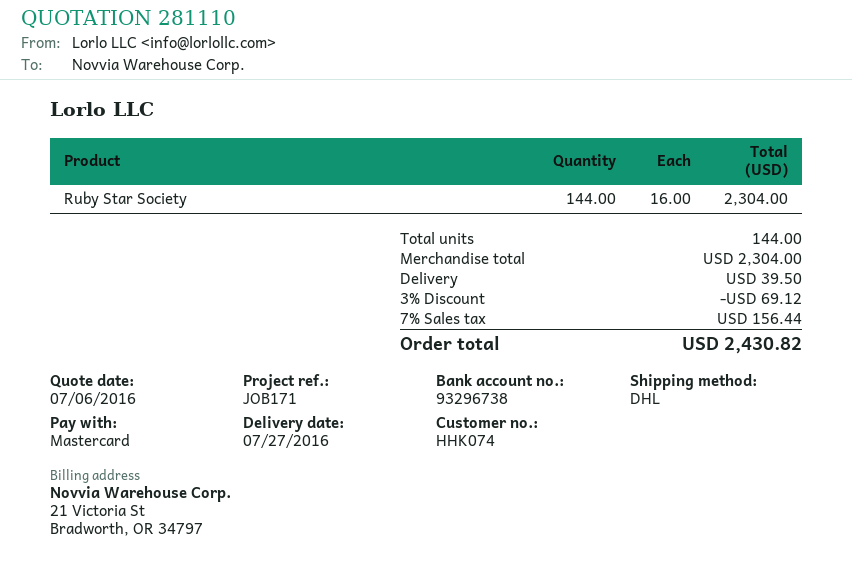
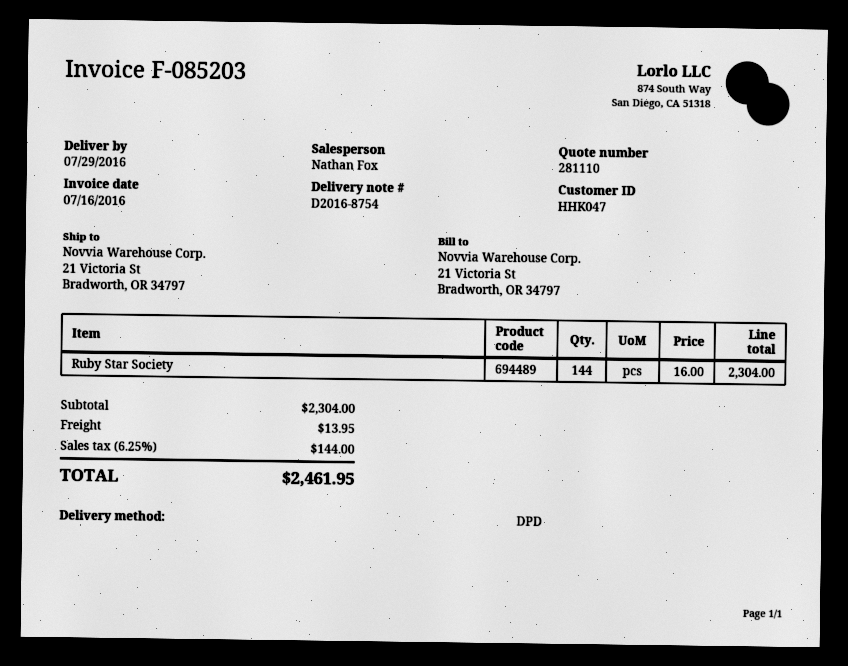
delivery date: 2016-07-27 -> 2016-07-29
customer number: HHK074 -> HHK047
shipping method: DHL -> DPD
discount: 3% = 69.12 -> none
shipping: 39.50 -> 13.95
tax: 7% = 156.44 -> 6.25% = 144.00
total: 2430.82 -> 2461.95

